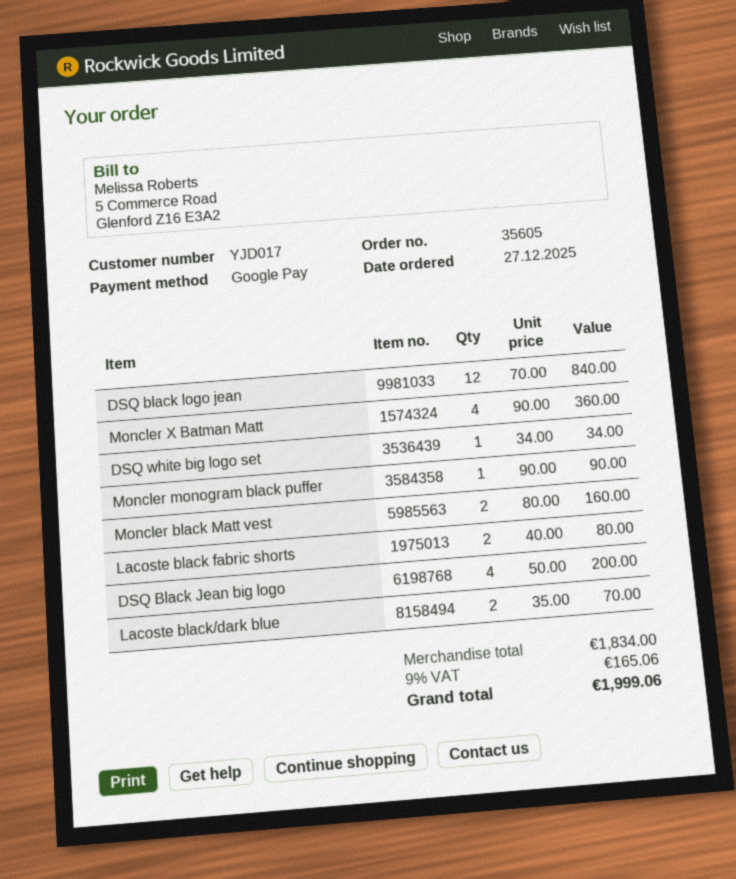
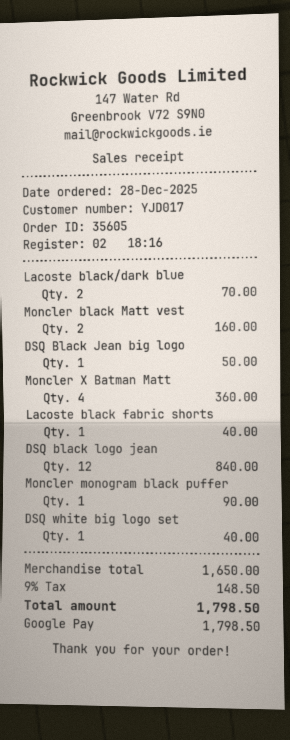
order date: 2025-12-27 -> 2025-12-28
DSQ white big logo set: 1 for 34.00 -> 1 for 40.00
Lacoste black fabric shorts: 2 for 80.00 -> 1 for 40.00
DSQ Black Jean big logo: 4 for 200.00 -> 1 for 50.00
subtotal: 1834.00 -> 1650.00
tax: 9% = 165.06 -> 9% = 148.50
total: 1999.06 -> 1798.50

